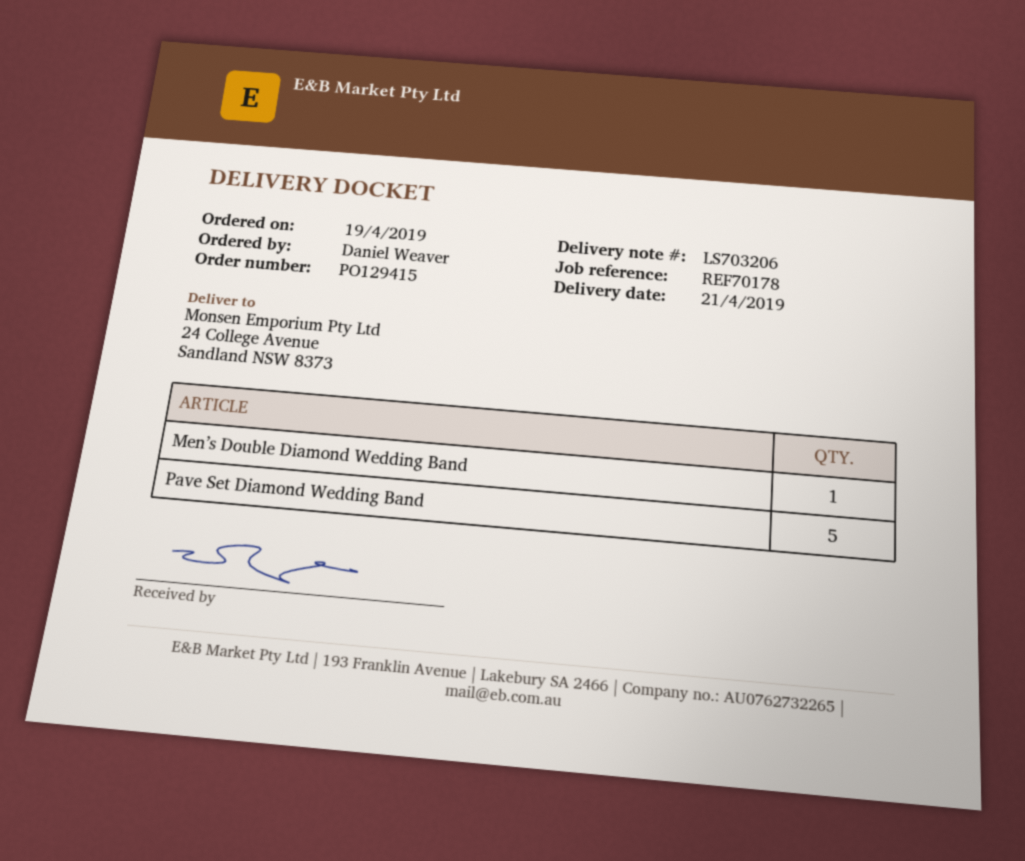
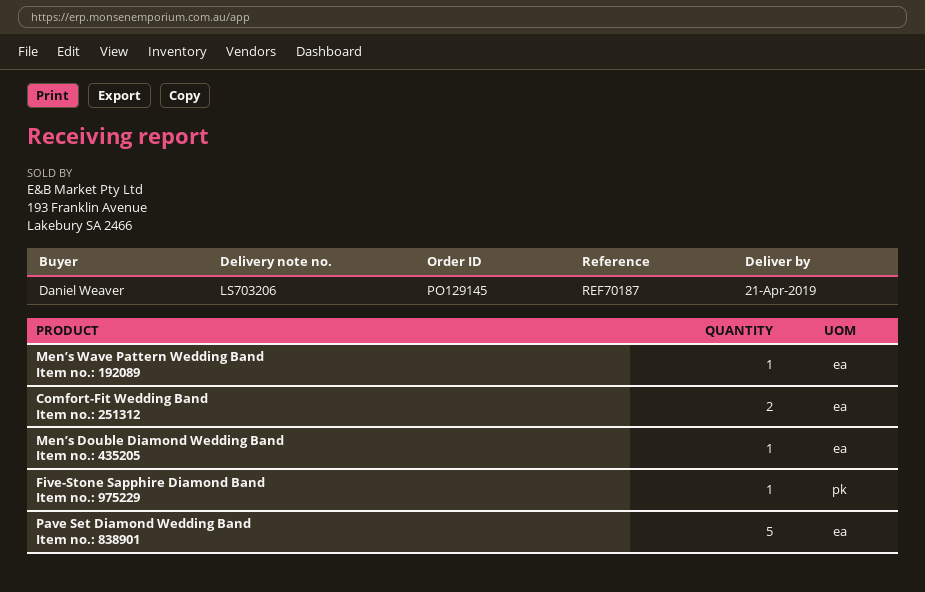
order number: PO129415 -> PO129145
reference: REF70178 -> REF70187
Men’s Wave Pattern Wedding Band: none -> 1
Comfort-Fit Wedding Band: none -> 2
Five-Stone Sapphire Diamond Band: none -> 1

